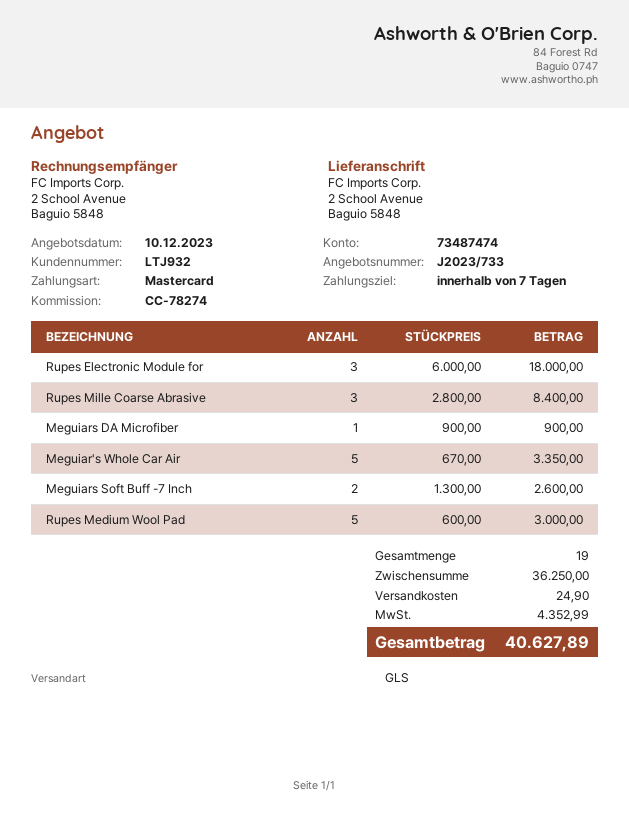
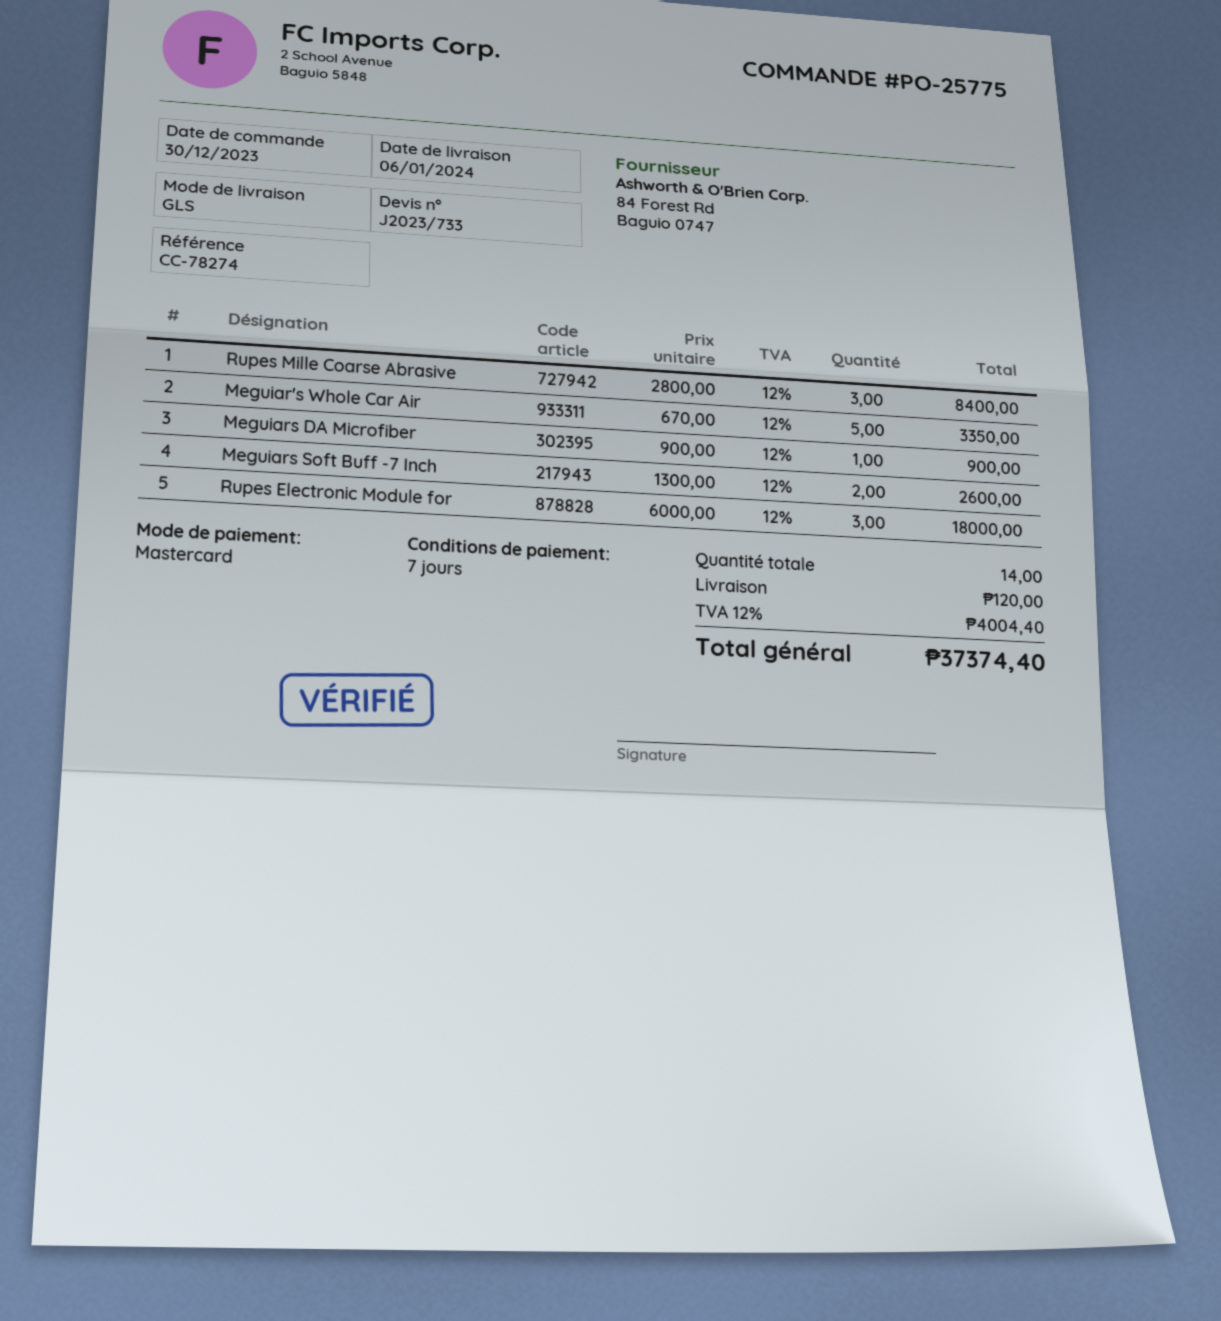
Rupes Medium Wool Pad: 5 x 600.00 = 3000.00 -> none
total quantity: 19 -> 14
shipping: 24.90 -> 120.00
tax: 4352.99 -> 4004.40
total: 40627.89 -> 37374.40

